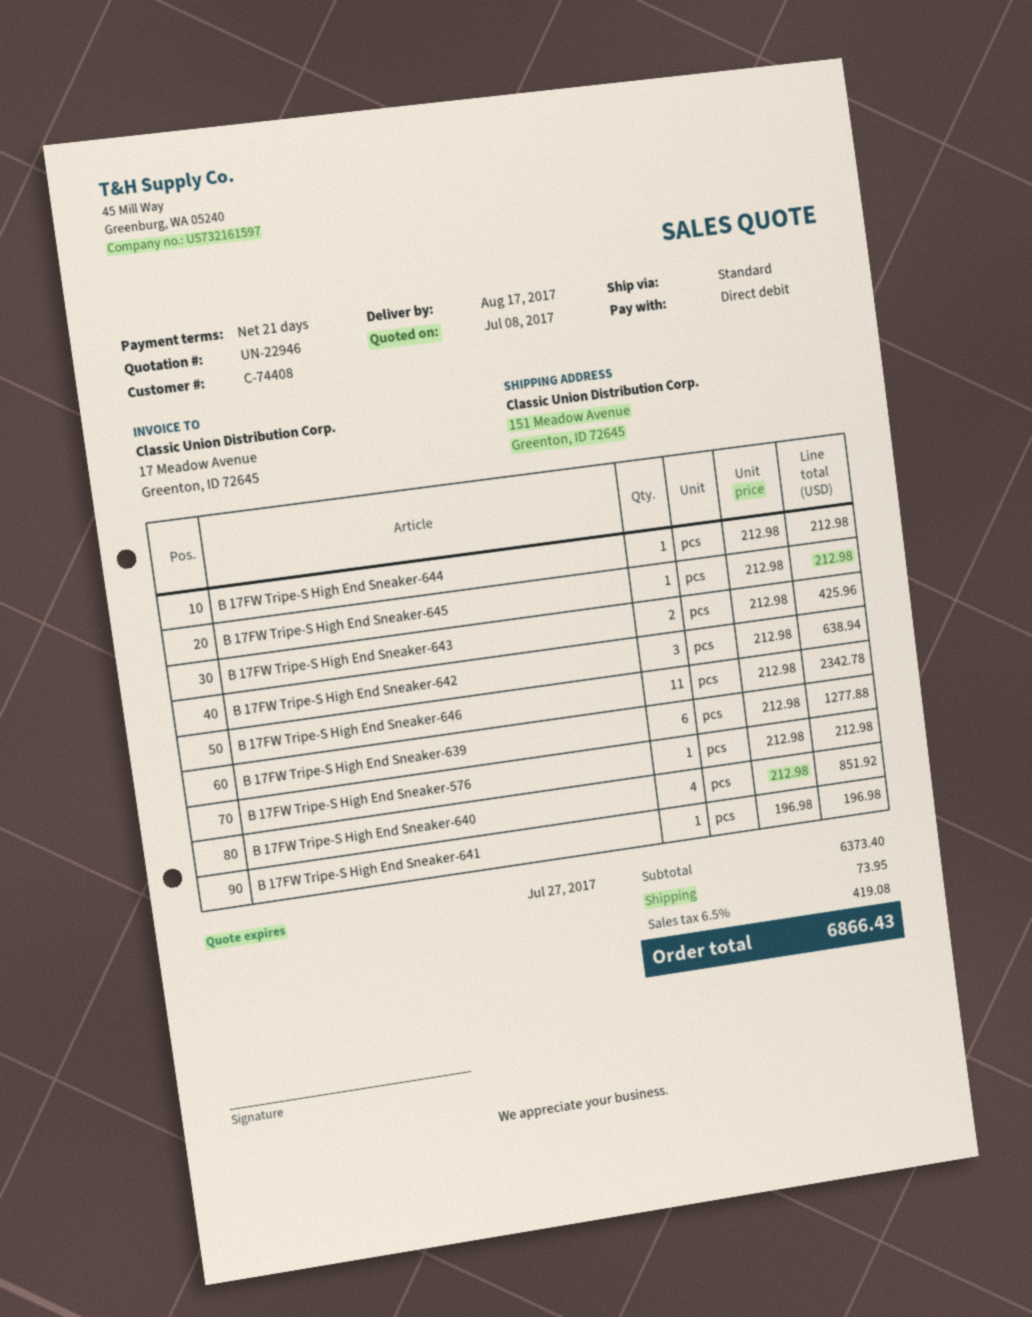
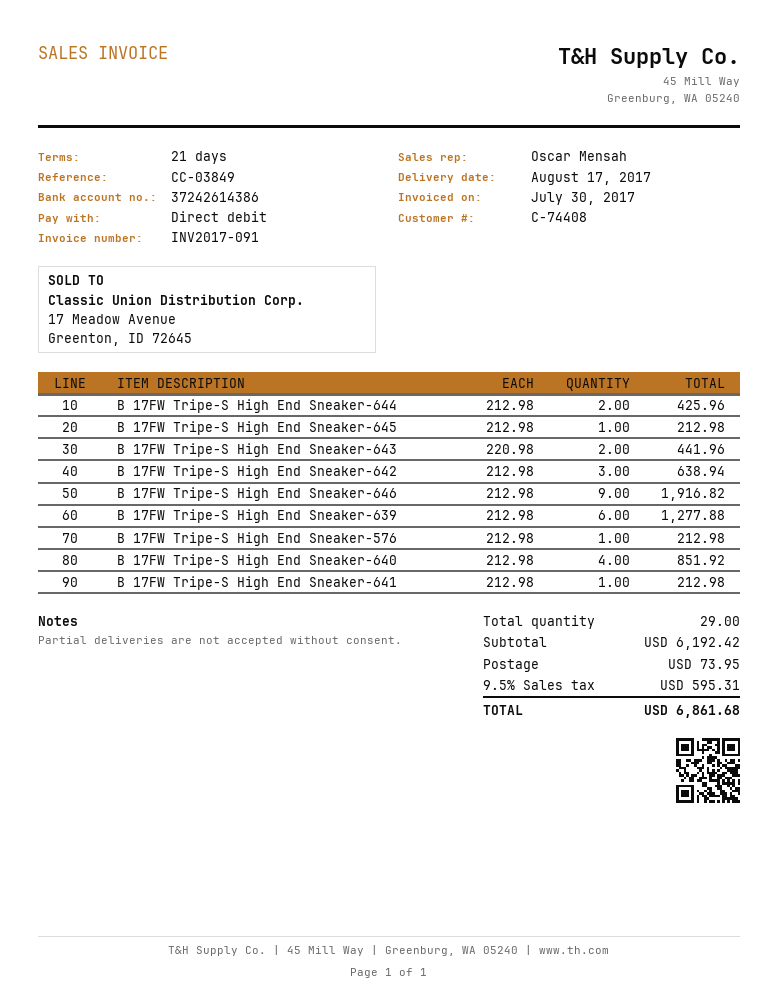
B 17FW Tripe-S High End Sneaker-644: 1 x 212.98 = 212.98 -> 2 x 212.98 = 425.96
B 17FW Tripe-S High End Sneaker-643: 2 x 212.98 = 425.96 -> 2 x 220.98 = 441.96
B 17FW Tripe-S High End Sneaker-646: 11 x 212.98 = 2342.78 -> 9 x 212.98 = 1916.82
B 17FW Tripe-S High End Sneaker-641: 1 x 196.98 = 196.98 -> 1 x 212.98 = 212.98
subtotal: 6373.40 -> 6192.42
tax: 6.5% = 419.08 -> 9.5% = 595.31
total: 6866.43 -> 6861.68

